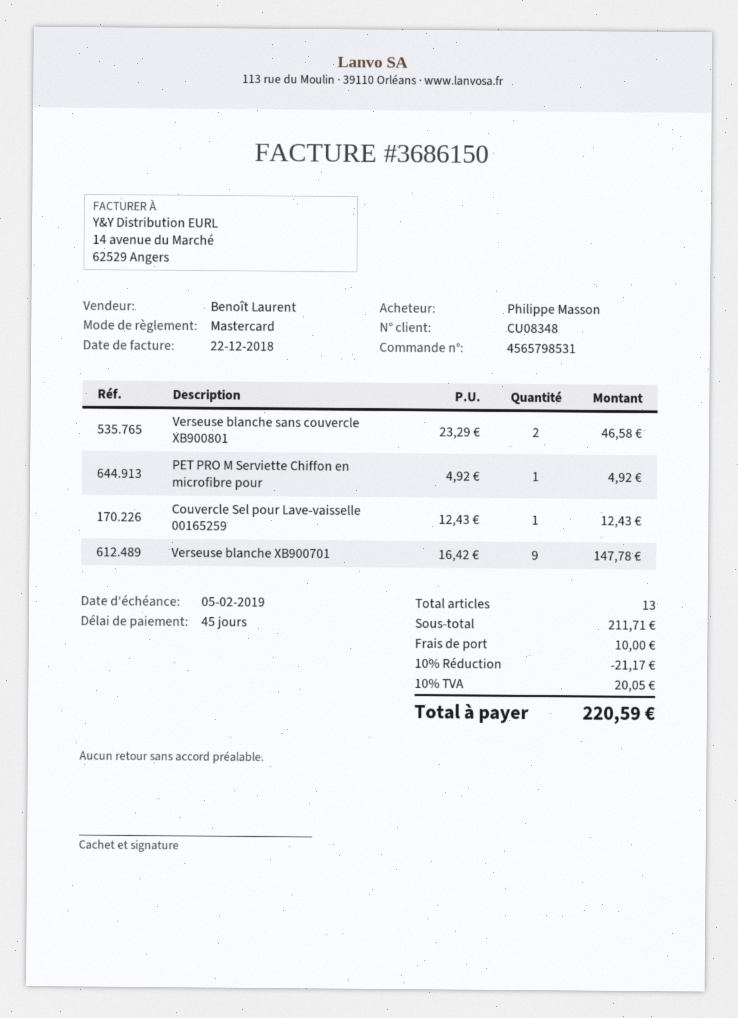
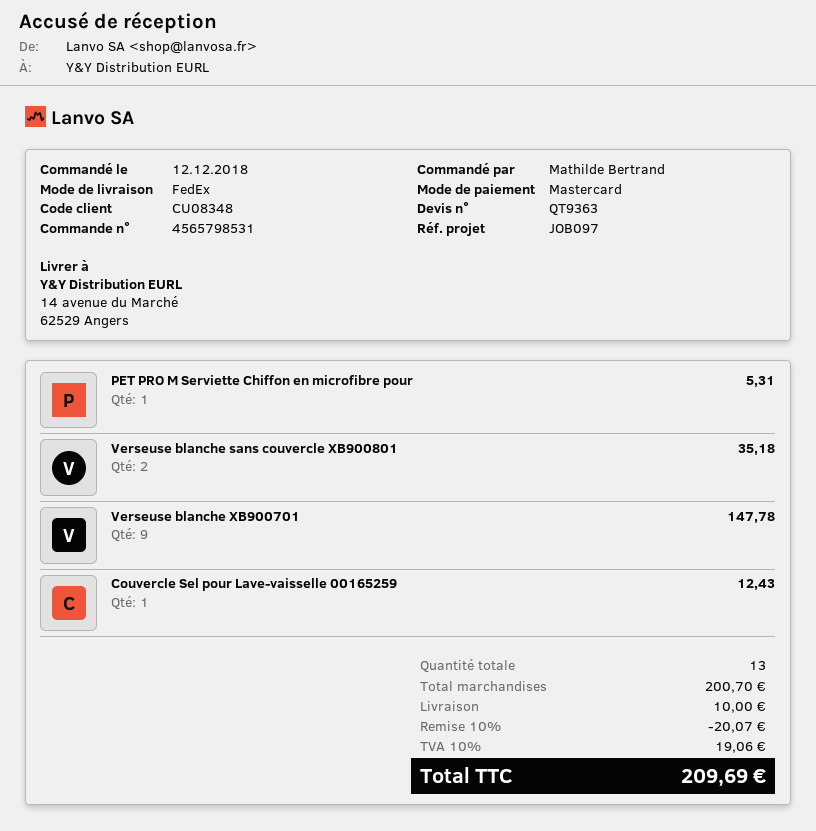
ordered by: Philippe Masson -> Mathilde Bertrand
Verseuse blanche sans couvercle XB900801: 2 for 46.58 -> 2 for 35.18
PET PRO M Serviette Chiffon en microfibre pour: 1 for 4.92 -> 1 for 5.31
subtotal: 211.71 -> 200.70
discount: 10% = 21.17 -> 10% = 20.07
tax: 10% = 20.05 -> 10% = 19.06
total: 220.59 -> 209.69

